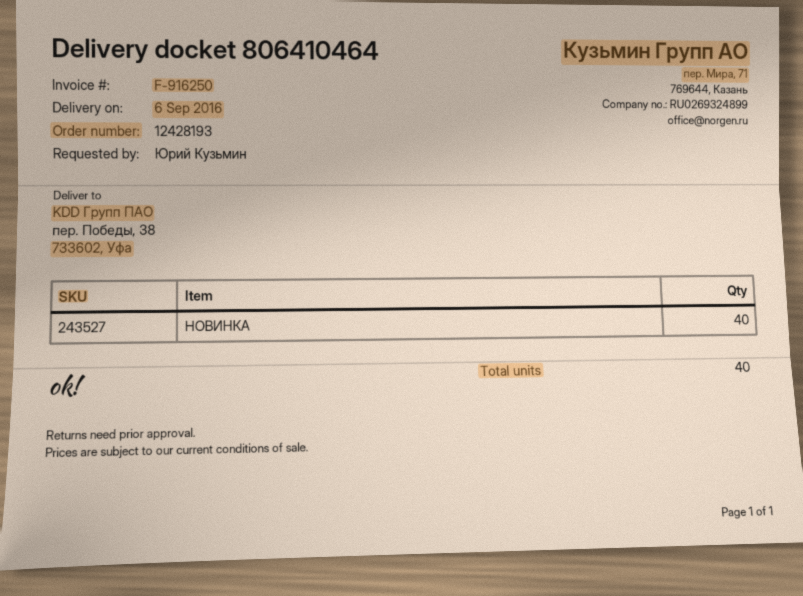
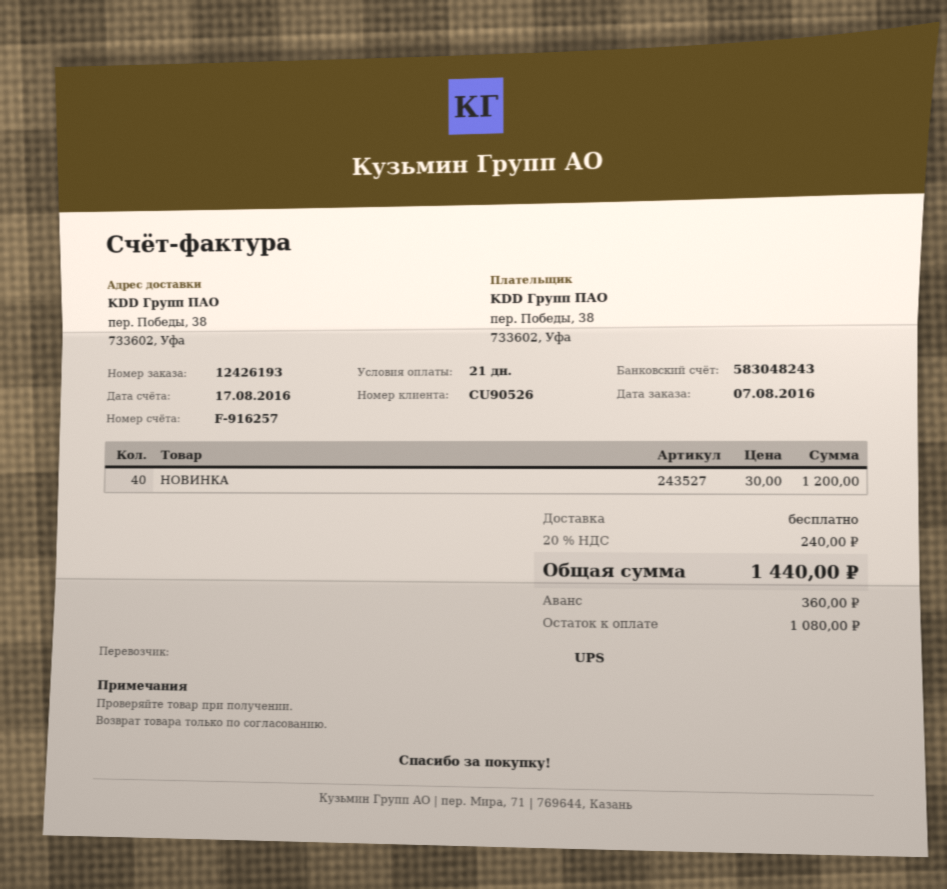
order number: 12428193 -> 12426193
invoice number: F-916250 -> F-916257

